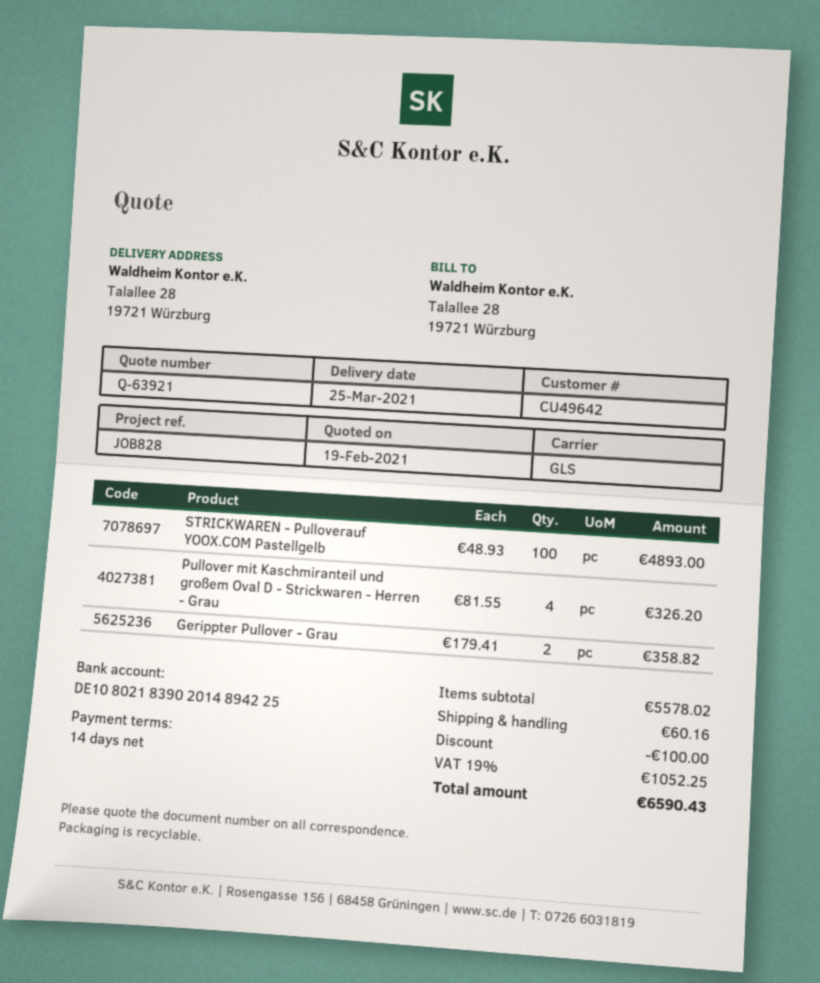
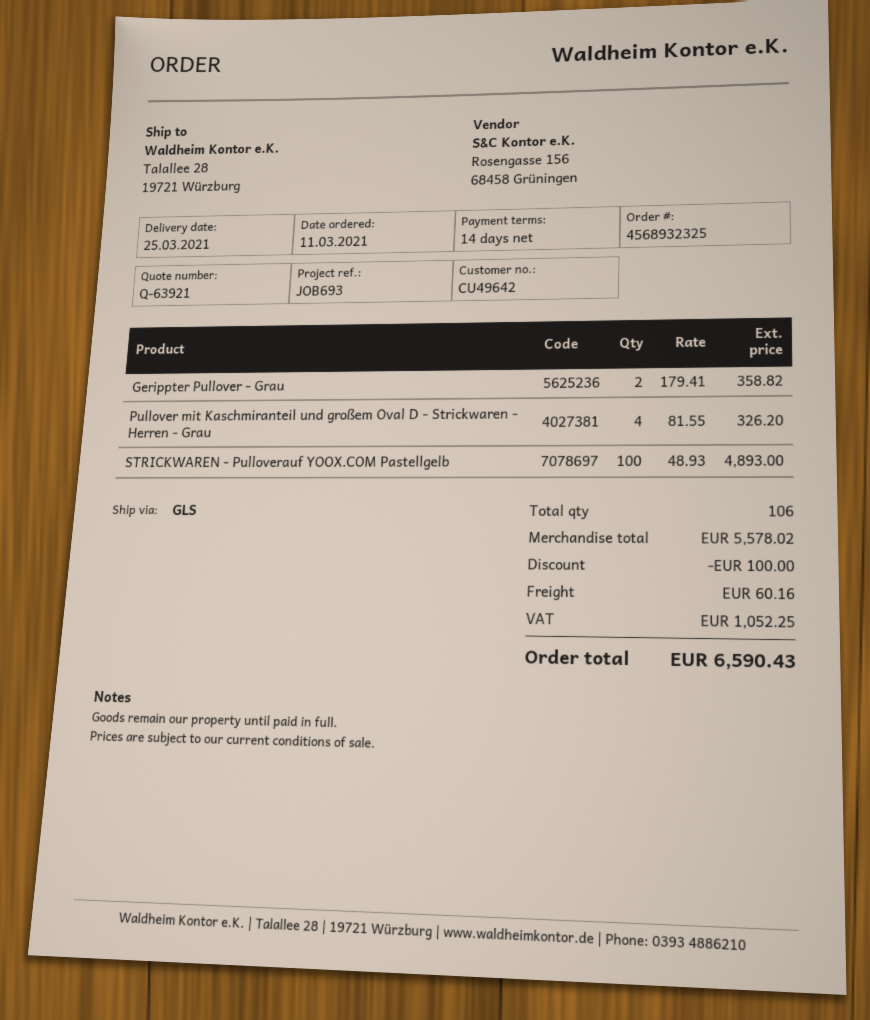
reference: JOB828 -> JOB693

